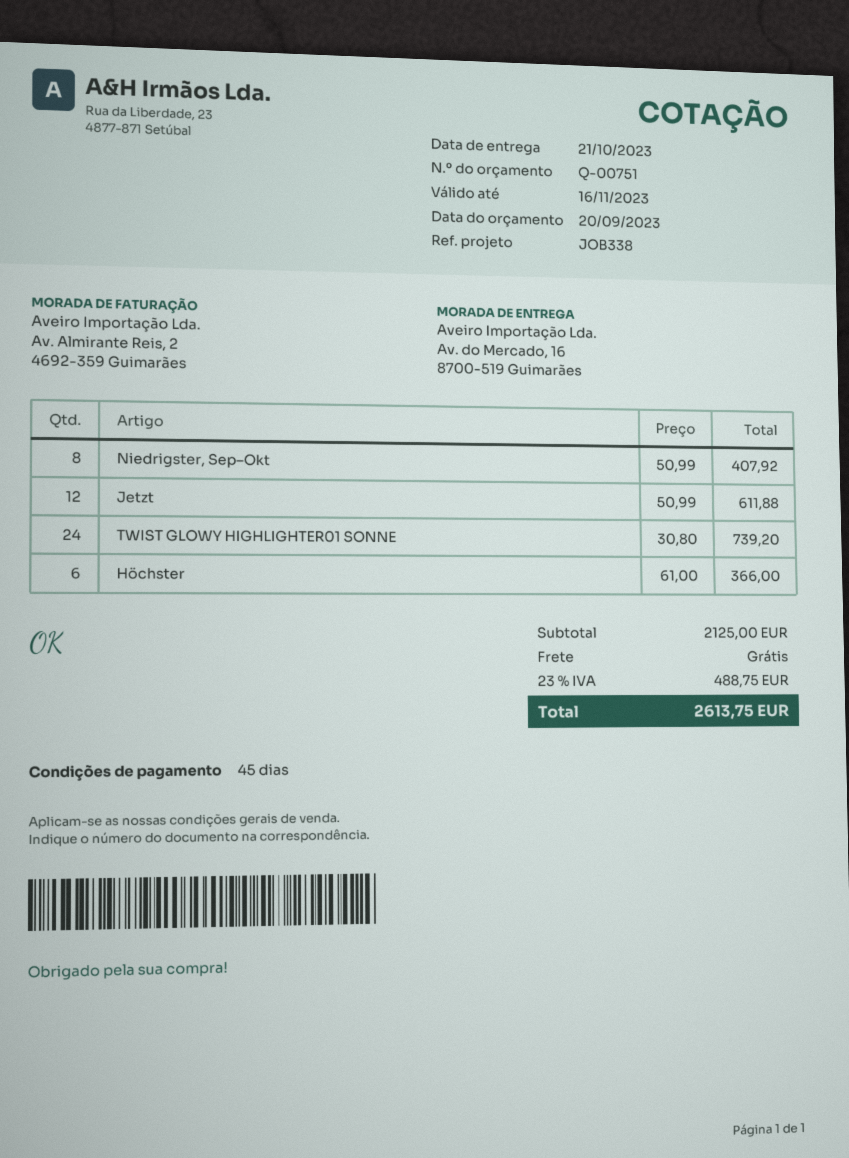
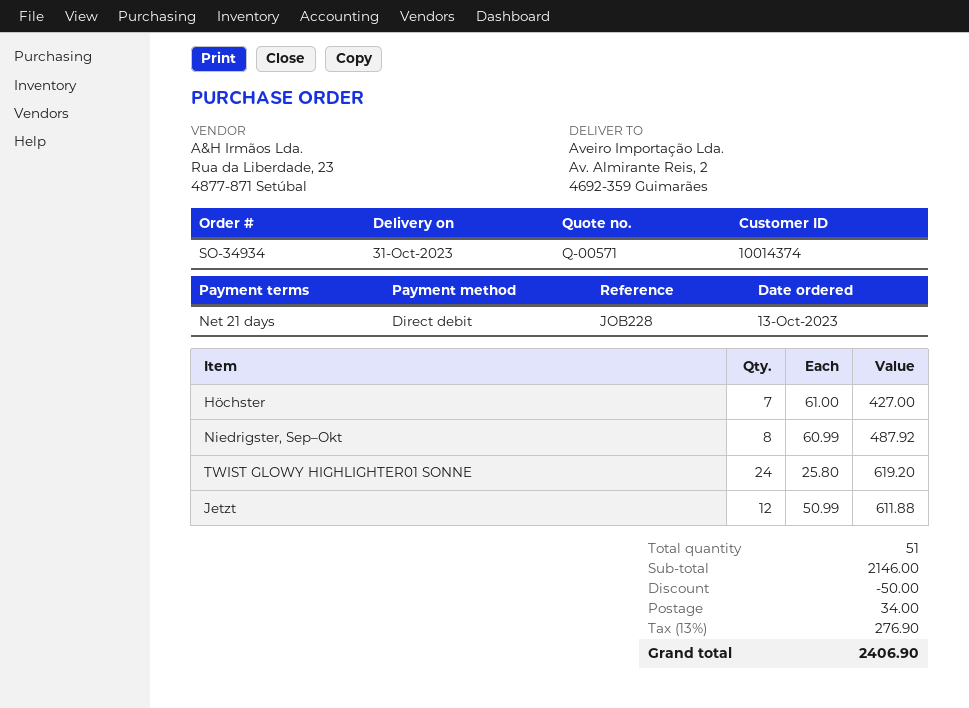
quote number: Q-00751 -> Q-00571
delivery date: 2023-10-21 -> 2023-10-31
payment terms: 45 days -> 21 days
reference: JOB338 -> JOB228
ship to: Av. do Mercado, 16, 8700-519 Guimarães -> Av. Almirante Reis, 2, 4692-359 Guimarães
Niedrigster, Sep–Okt: 8 x 50.99 = 407.92 -> 8 x 60.99 = 487.92
TWIST GLOWY HIGHLIGHTER01 SONNE: 24 x 30.80 = 739.20 -> 24 x 25.80 = 619.20
Höchster: 6 x 61.00 = 366.00 -> 7 x 61.00 = 427.00
subtotal: 2125.00 -> 2146.00
discount: none -> 50.00
shipping: 0.00 -> 34.00
tax: 23% = 488.75 -> 13% = 276.90
total: 2613.75 -> 2406.90

